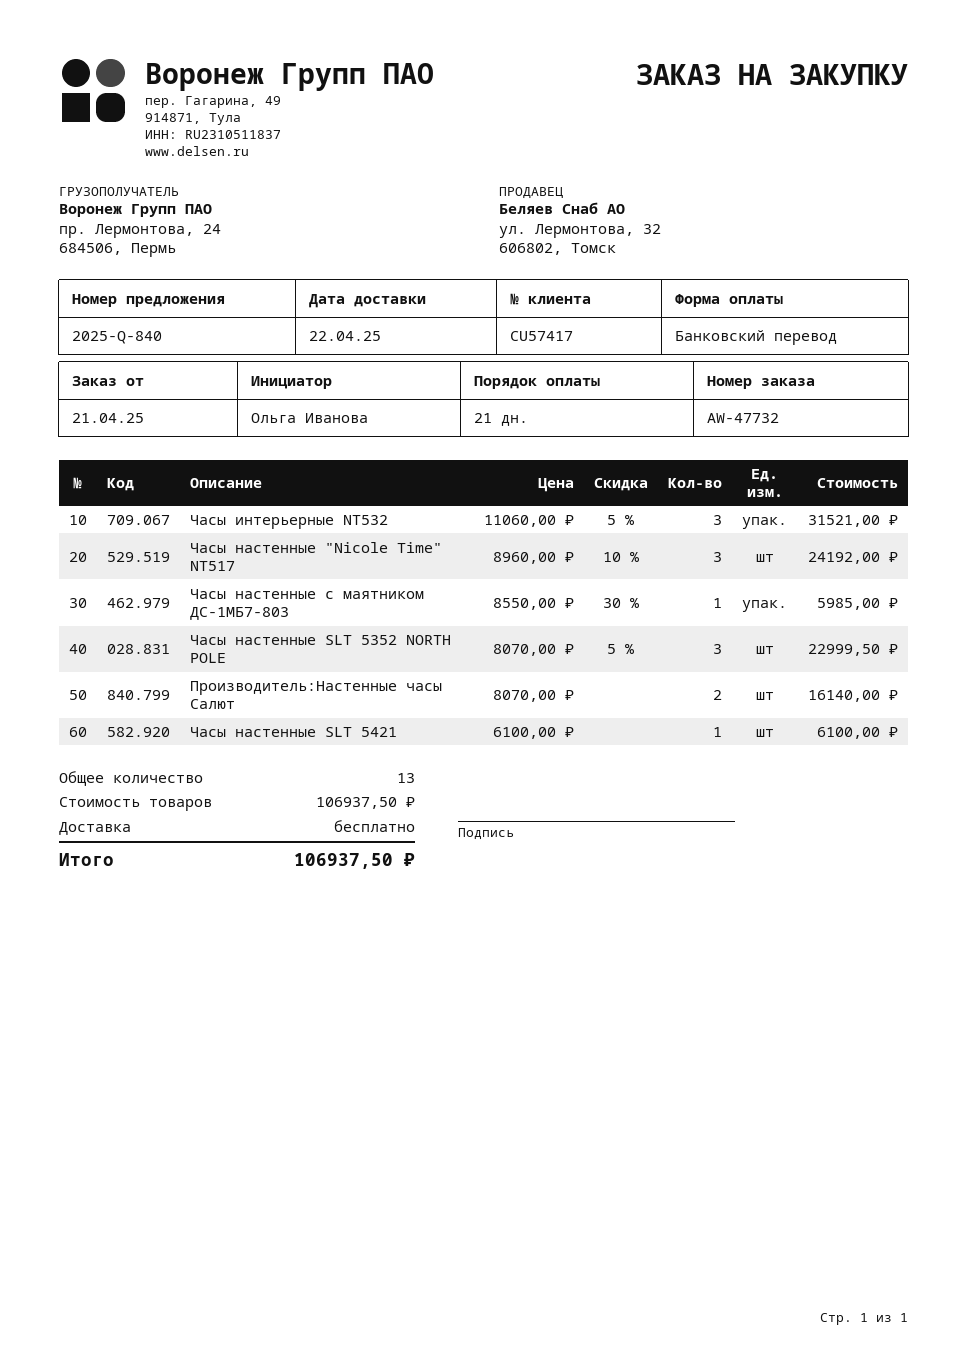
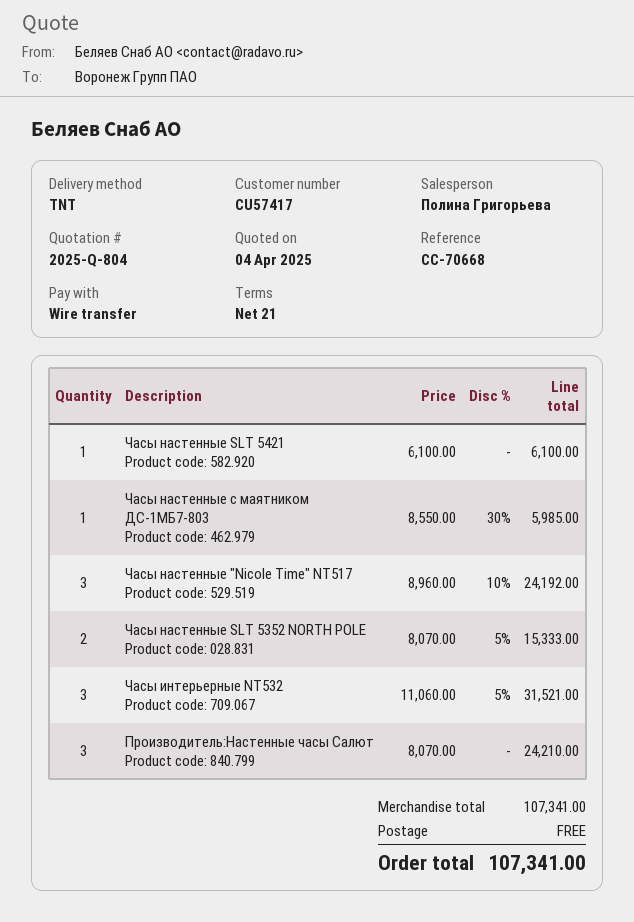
quote number: 2025-Q-840 -> 2025-Q-804
Часы настенные SLT 5352 NORTH POLE: 3 x 8070.00 - 5% = 22999.50 -> 2 x 8070.00 - 5% = 15333.00
Производитель:Настенные часы Салют: 2 x 8070.00 = 16140.00 -> 3 x 8070.00 = 24210.00
subtotal: 106937.50 -> 107341.00
total: 106937.50 -> 107341.00

